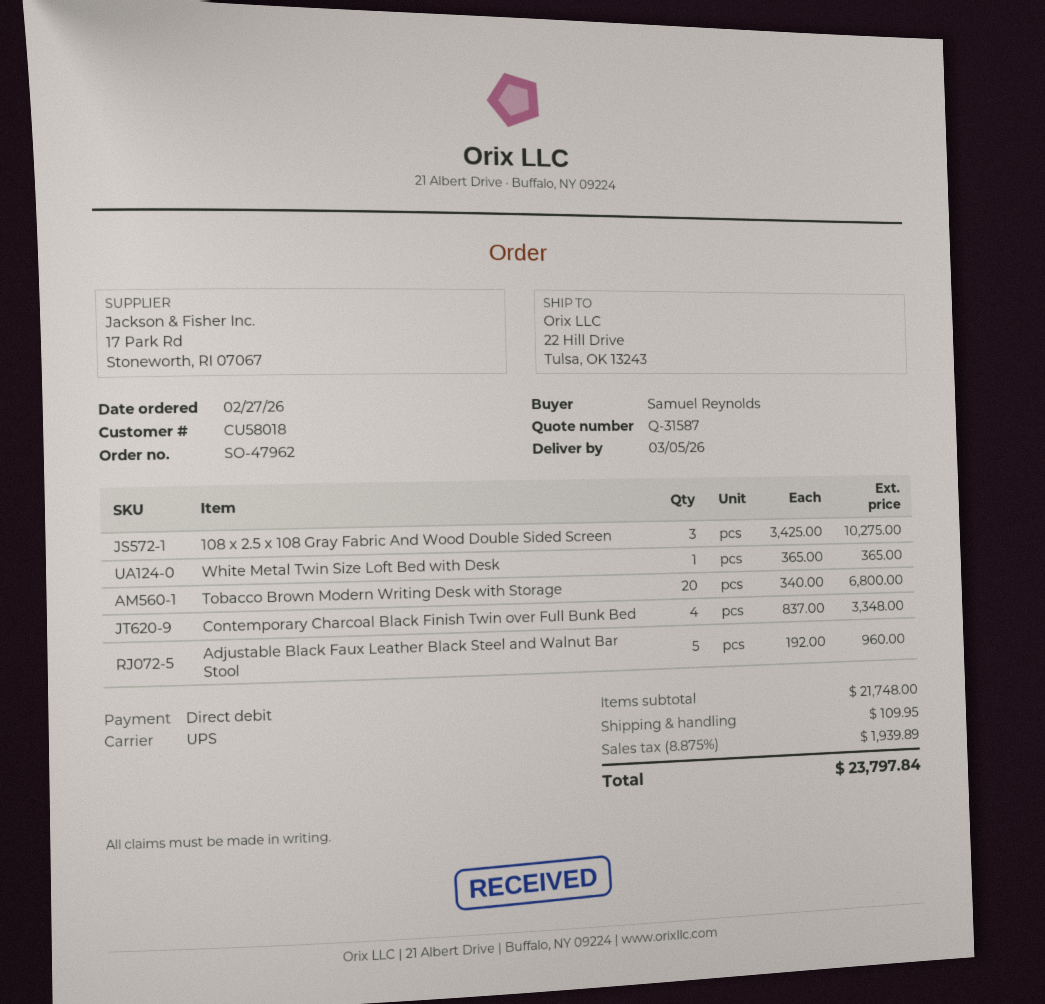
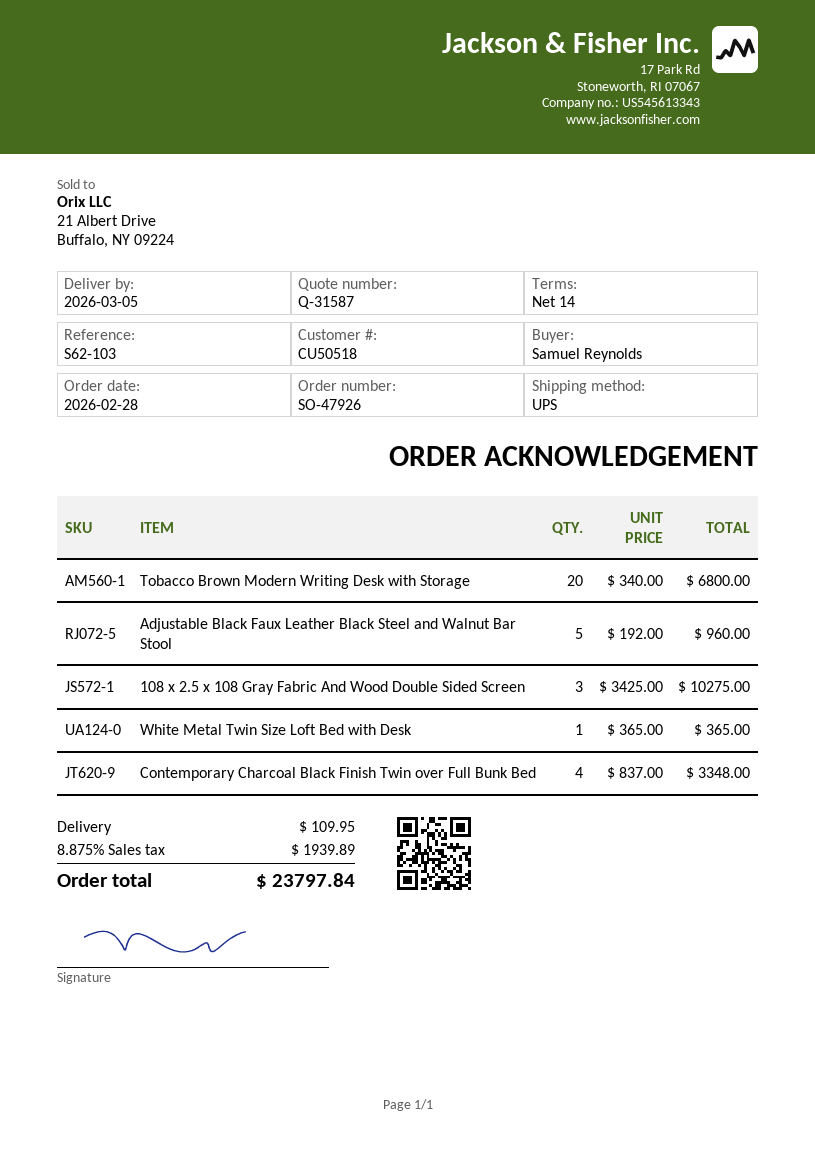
order number: SO-47962 -> SO-47926
order date: 2026-02-27 -> 2026-02-28
customer number: CU58018 -> CU50518

